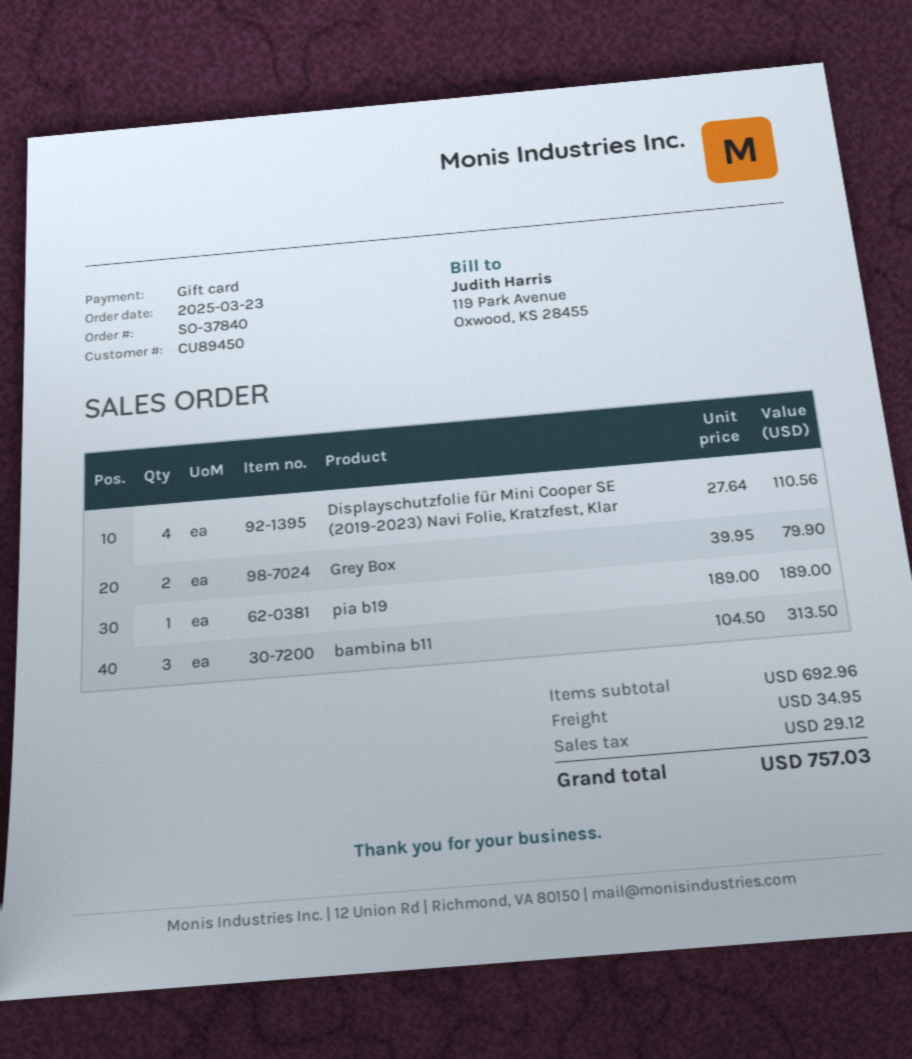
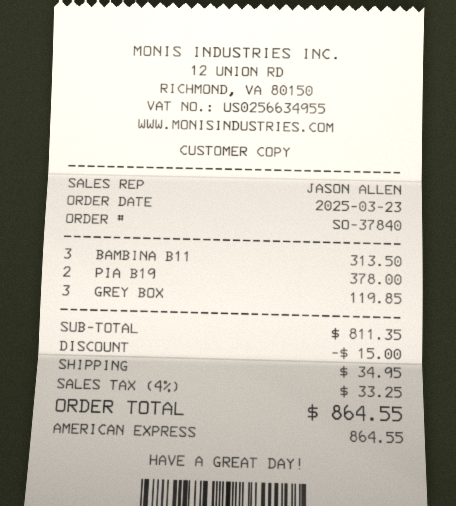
payment method: gift card -> American Express
Displayschutzfolie für Mini Cooper SE (2019-2023) Navi Folie, Kratzfest, Klar: 4 for 110.56 -> none
Grey Box: 2 for 79.90 -> 3 for 119.85
pia b19: 1 for 189.00 -> 2 for 378.00
subtotal: 692.96 -> 811.35
discount: none -> 15.00
tax: 29.12 -> 33.25
total: 757.03 -> 864.55

